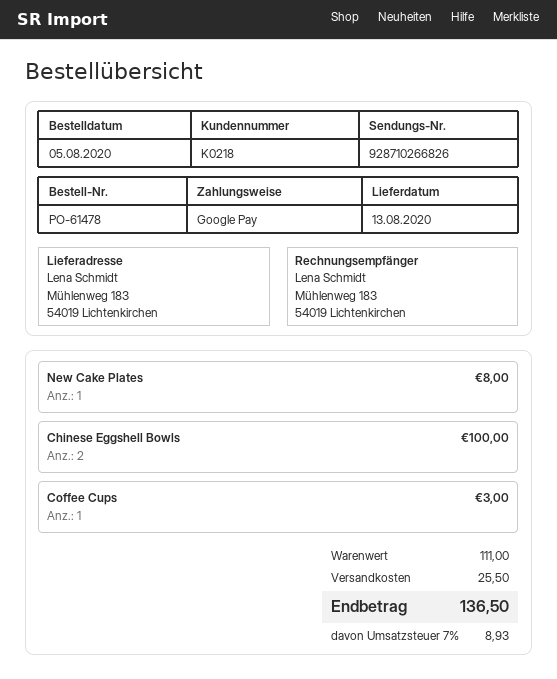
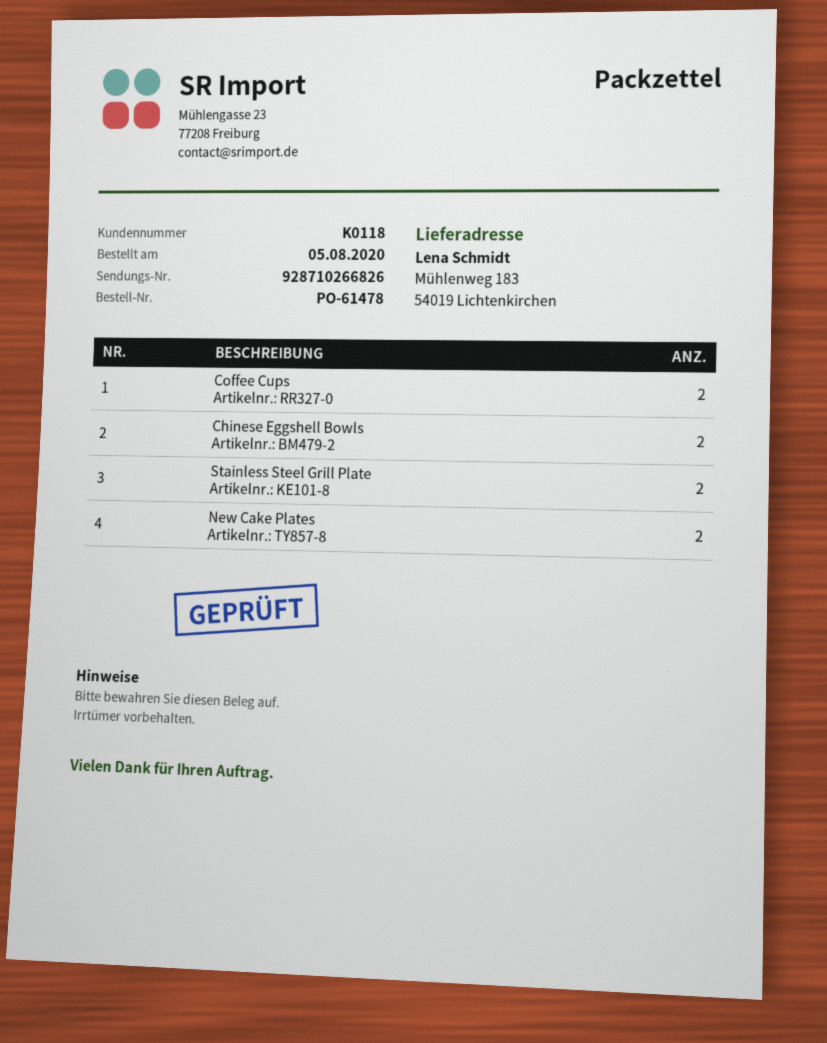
customer number: K0218 -> K0118
New Cake Plates: 1 -> 2
Coffee Cups: 1 -> 2
Stainless Steel Grill Plate: none -> 2

